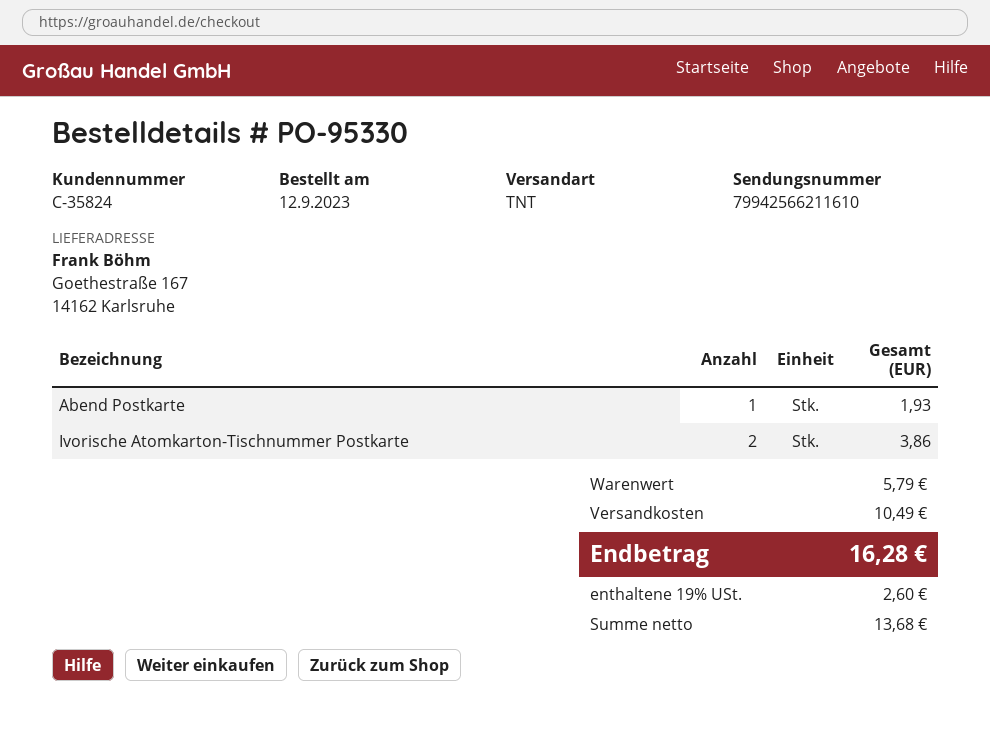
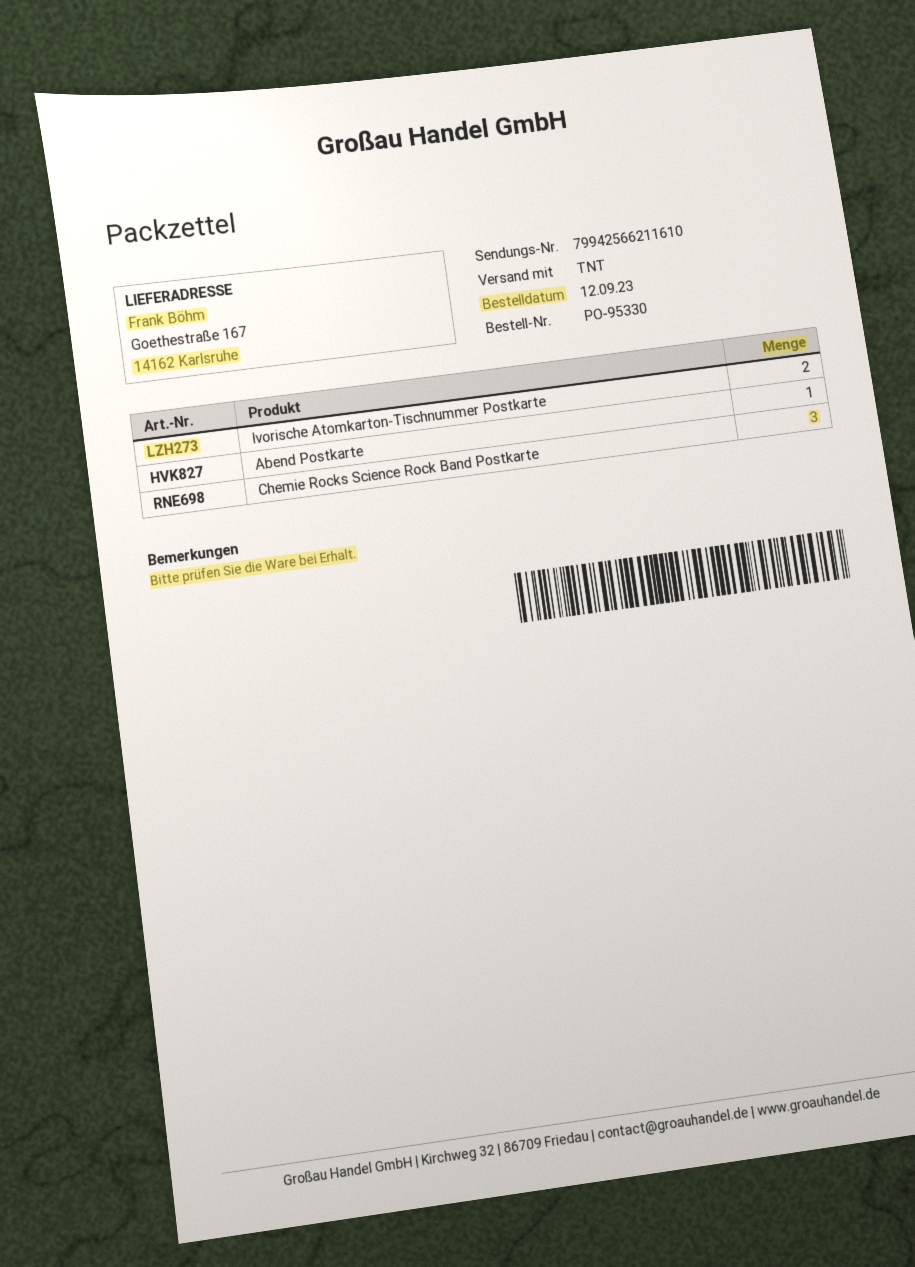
Chemie Rocks Science Rock Band Postkarte: none -> 3

